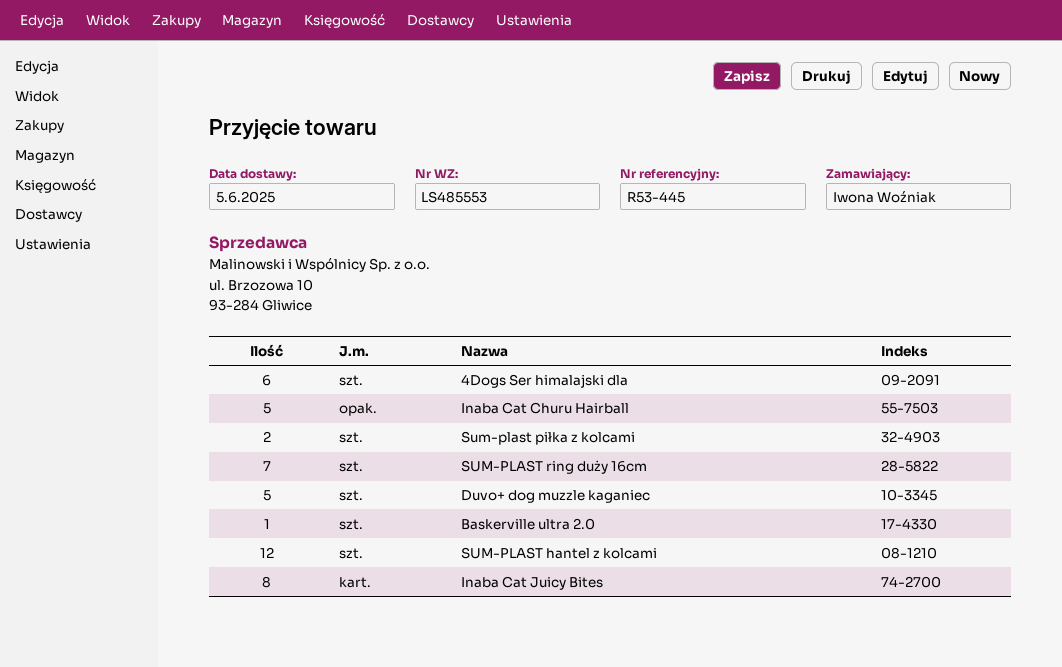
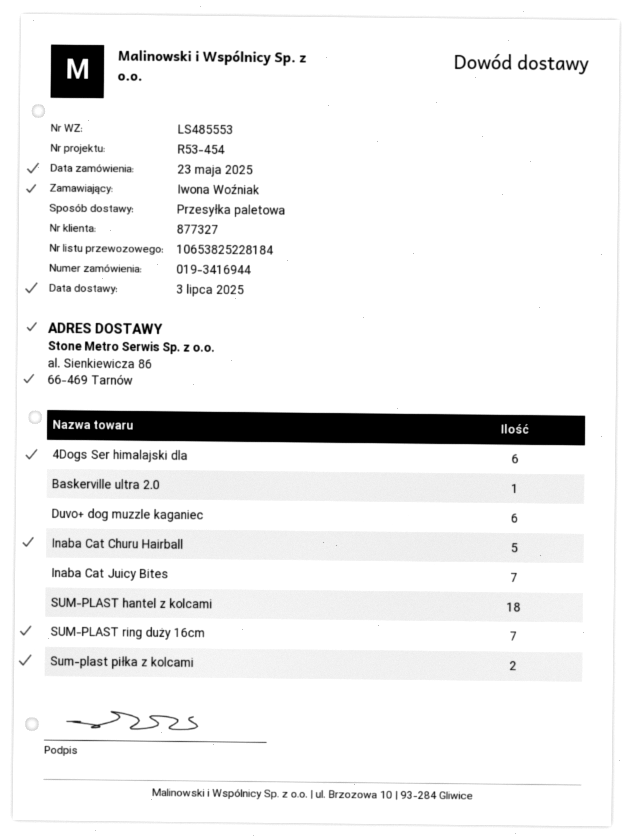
delivery date: 2025-06-05 -> 2025-07-03
reference: R53-445 -> R53-454
Duvo+ dog muzzle kaganiec: 5 -> 6
SUM-PLAST hantel z kolcami: 12 -> 18
Inaba Cat Juicy Bites: 8 -> 7

